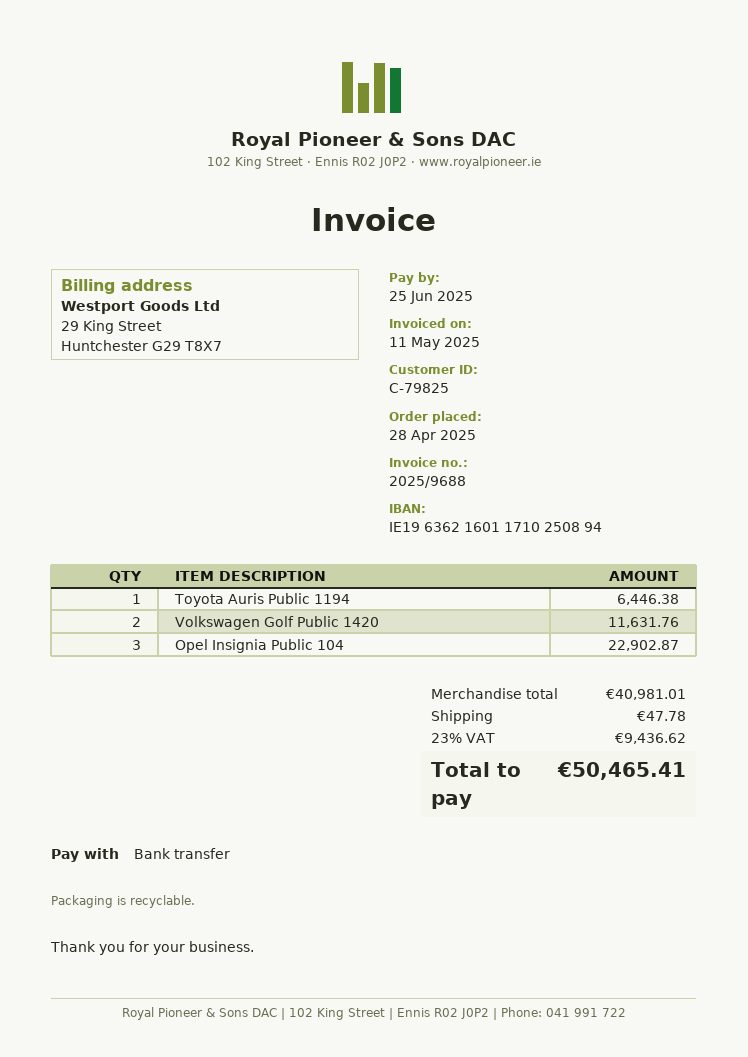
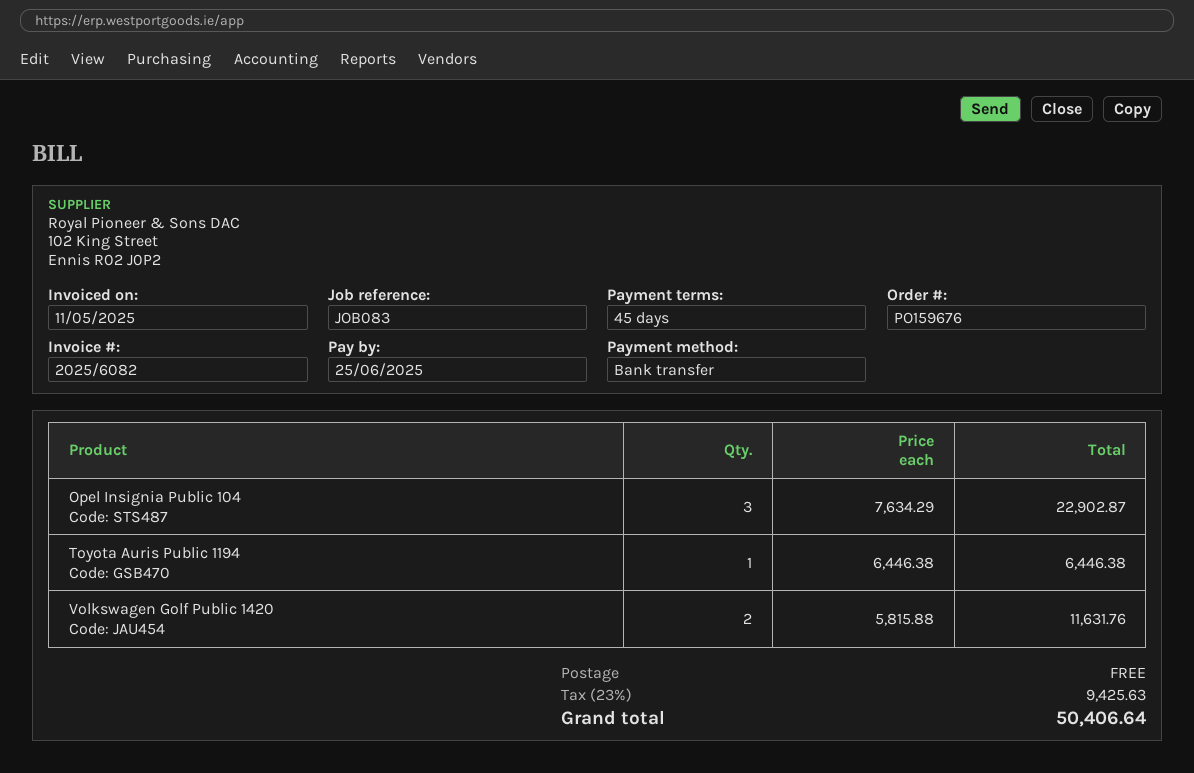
invoice number: 2025/9688 -> 2025/6082
shipping: 47.78 -> 0.00
tax: 23% = 9436.62 -> 23% = 9425.63
total: 50465.41 -> 50406.64

